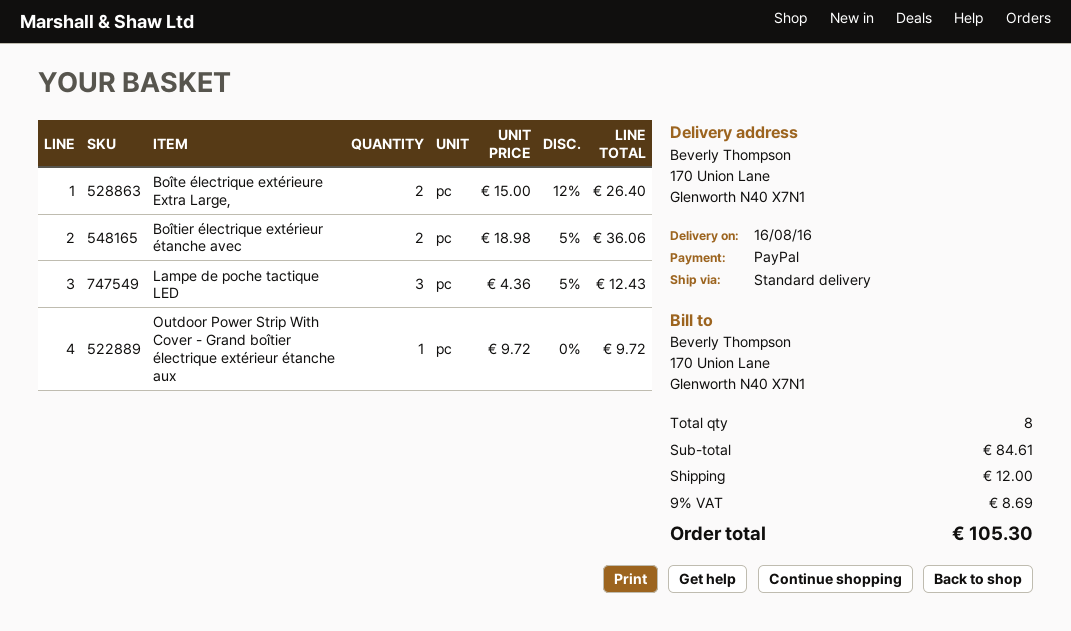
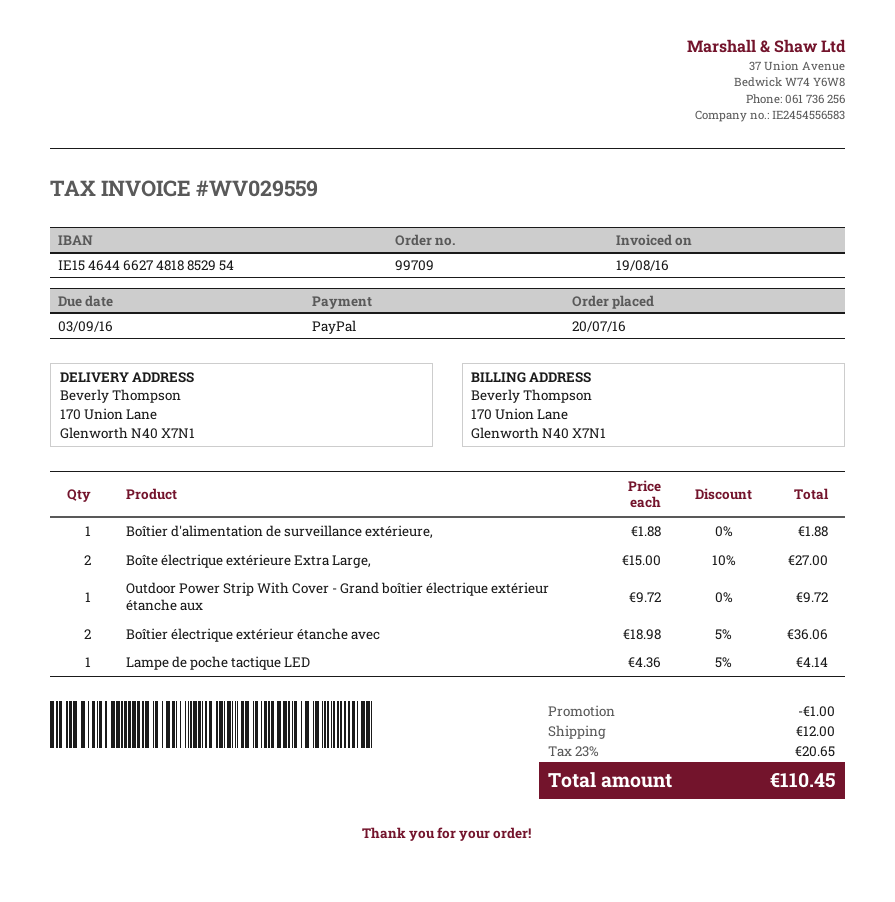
Boîte électrique extérieure Extra Large,: 2 x 15.00 - 12% = 26.40 -> 2 x 15.00 - 10% = 27.00
Lampe de poche tactique LED: 3 x 4.36 - 5% = 12.43 -> 1 x 4.36 - 5% = 4.14
Boîtier d'alimentation de surveillance extérieure,: none -> 1 x 1.88 = 1.88
discount: none -> 1.00
tax: 9% = 8.69 -> 23% = 20.65
total: 105.30 -> 110.45

